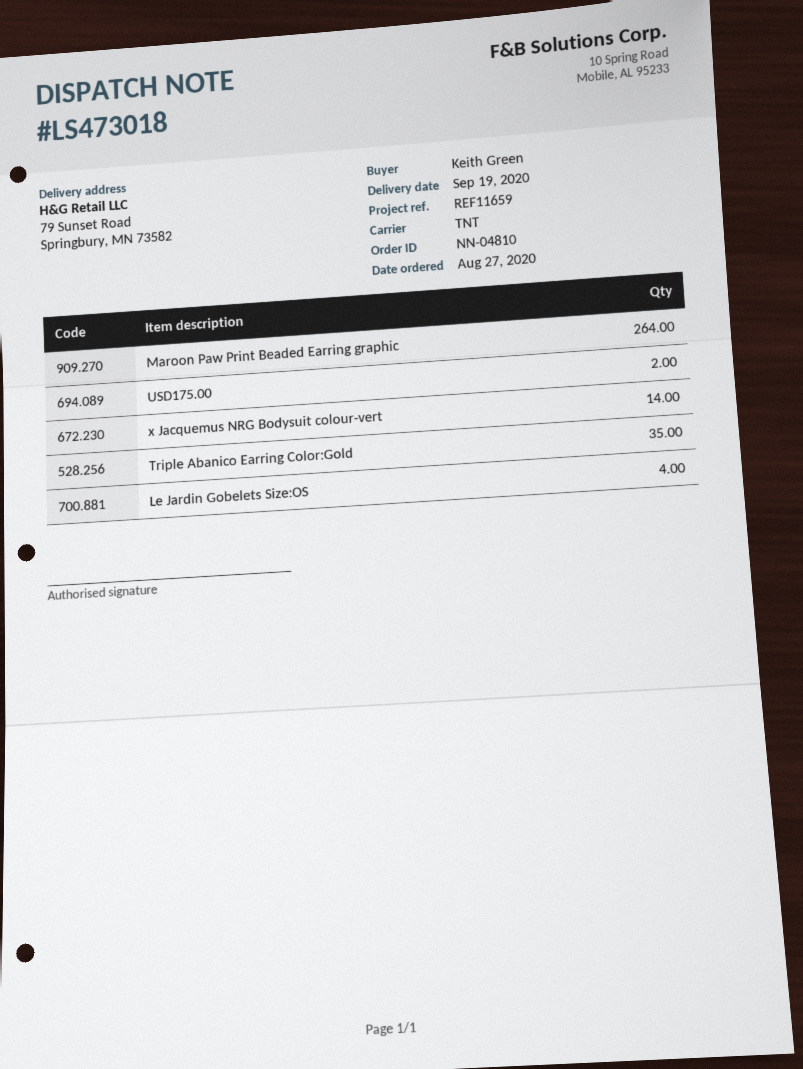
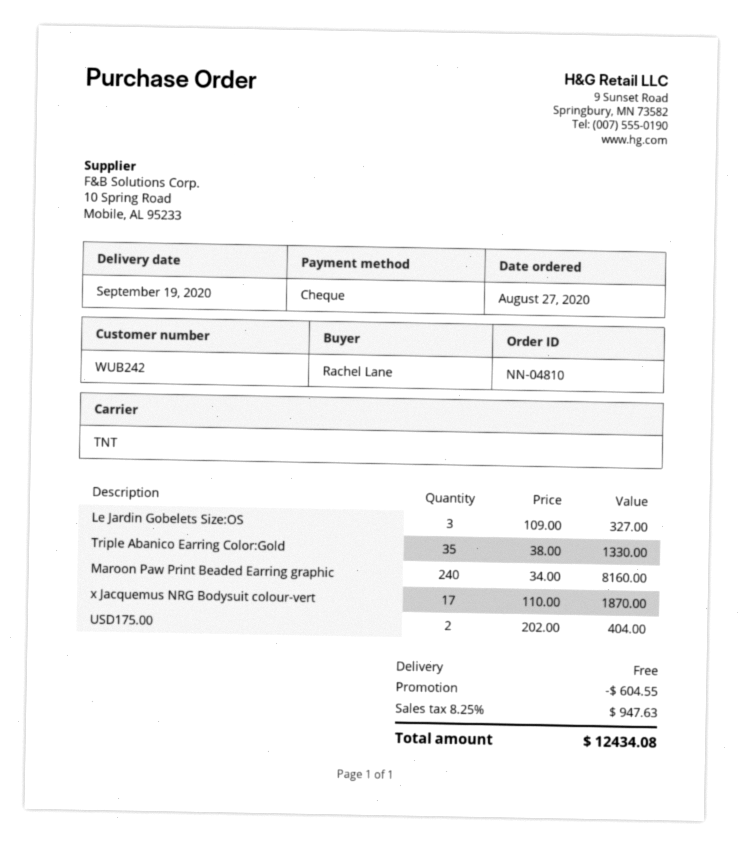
ordered by: Keith Green -> Rachel Lane
Maroon Paw Print Beaded Earring graphic: 264 -> 240
x Jacquemus NRG Bodysuit colour-vert: 14 -> 17
Le Jardin Gobelets Size:OS: 4 -> 3

